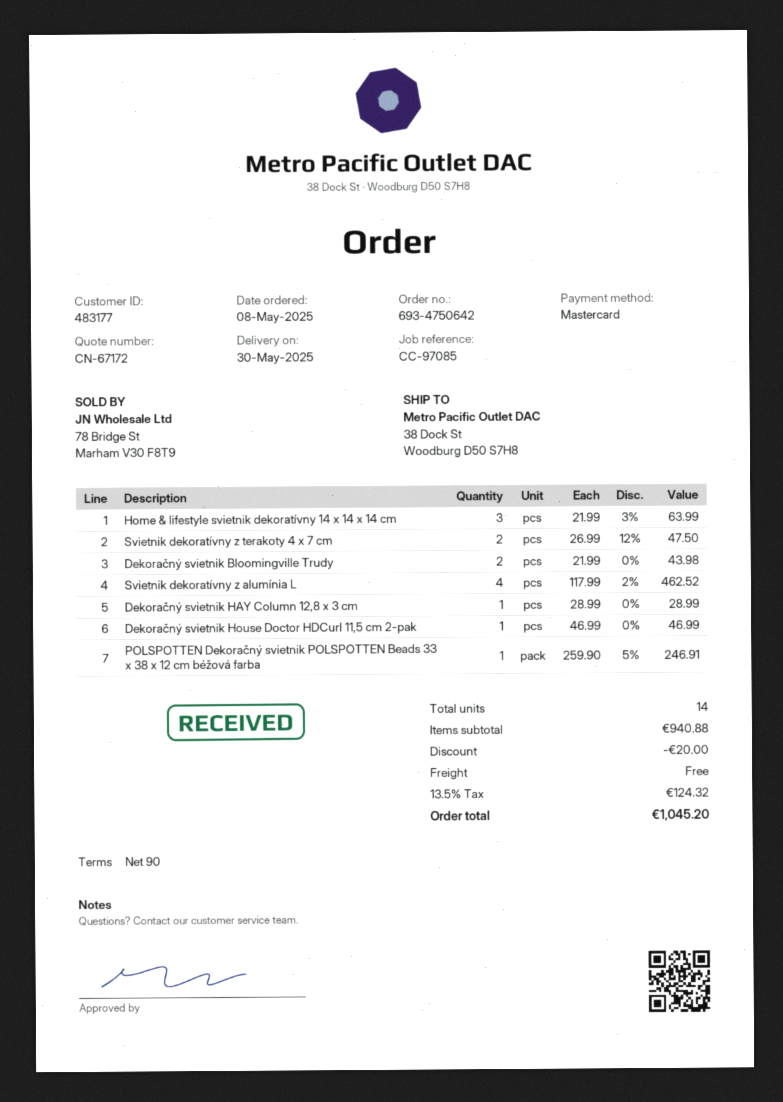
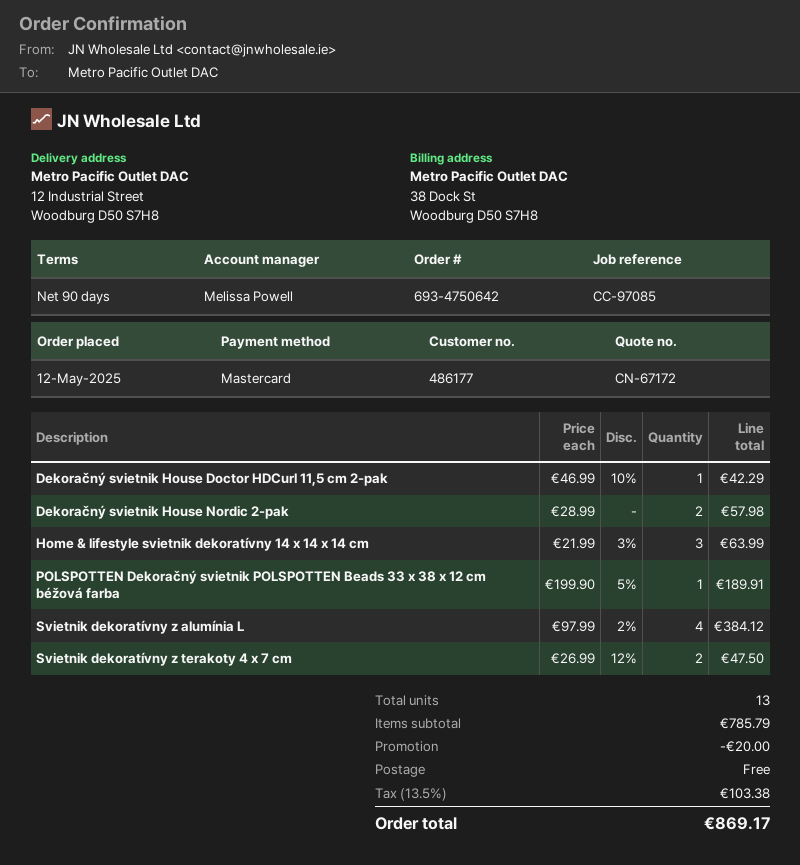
order date: 2025-05-08 -> 2025-05-12
customer number: 483177 -> 486177
ship to: 38 Dock St, Woodburg D50 S7H8 -> 12 Industrial Street, Woodburg D50 S7H8
Dekoračný svietnik Bloomingville Trudy: 2 x 21.99 = 43.98 -> none
Svietnik dekoratívny z alumínia L: 4 x 117.99 - 2% = 462.52 -> 4 x 97.99 - 2% = 384.12
Dekoračný svietnik HAY Column 12,8 x 3 cm: 1 x 28.99 = 28.99 -> none
Dekoračný svietnik House Doctor HDCurl 11,5 cm 2-pak: 1 x 46.99 = 46.99 -> 1 x 46.99 - 10% = 42.29
POLSPOTTEN Dekoračný svietnik POLSPOTTEN Beads 33 x 38 x 12 cm béžová farba: 1 x 259.90 - 5% = 246.91 -> 1 x 199.90 - 5% = 189.91
Dekoračný svietnik House Nordic 2-pak: none -> 2 x 28.99 = 57.98
total quantity: 14 -> 13
subtotal: 940.88 -> 785.79
tax: 13.5% = 124.32 -> 13.5% = 103.38
total: 1045.20 -> 869.17

